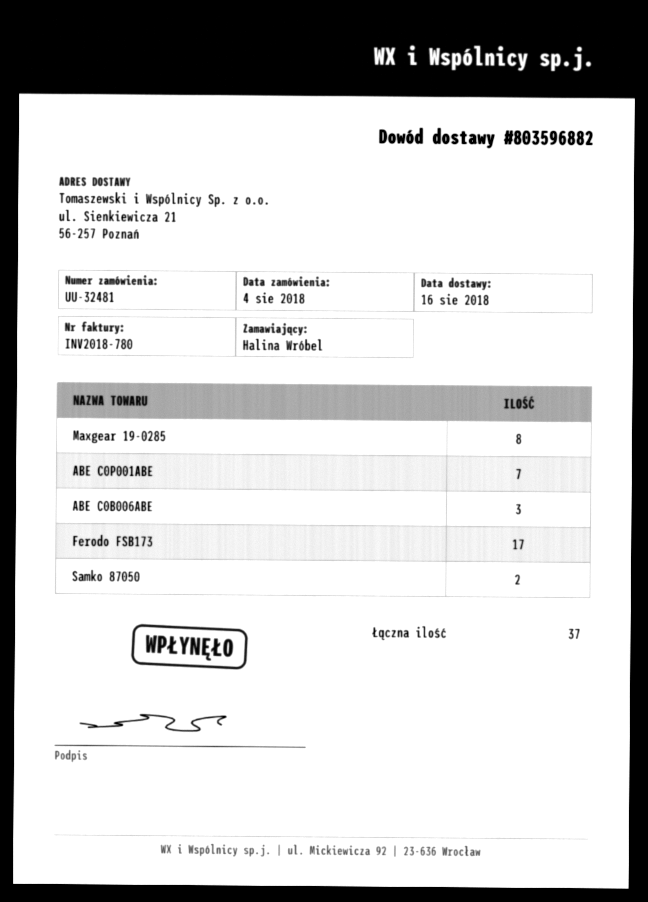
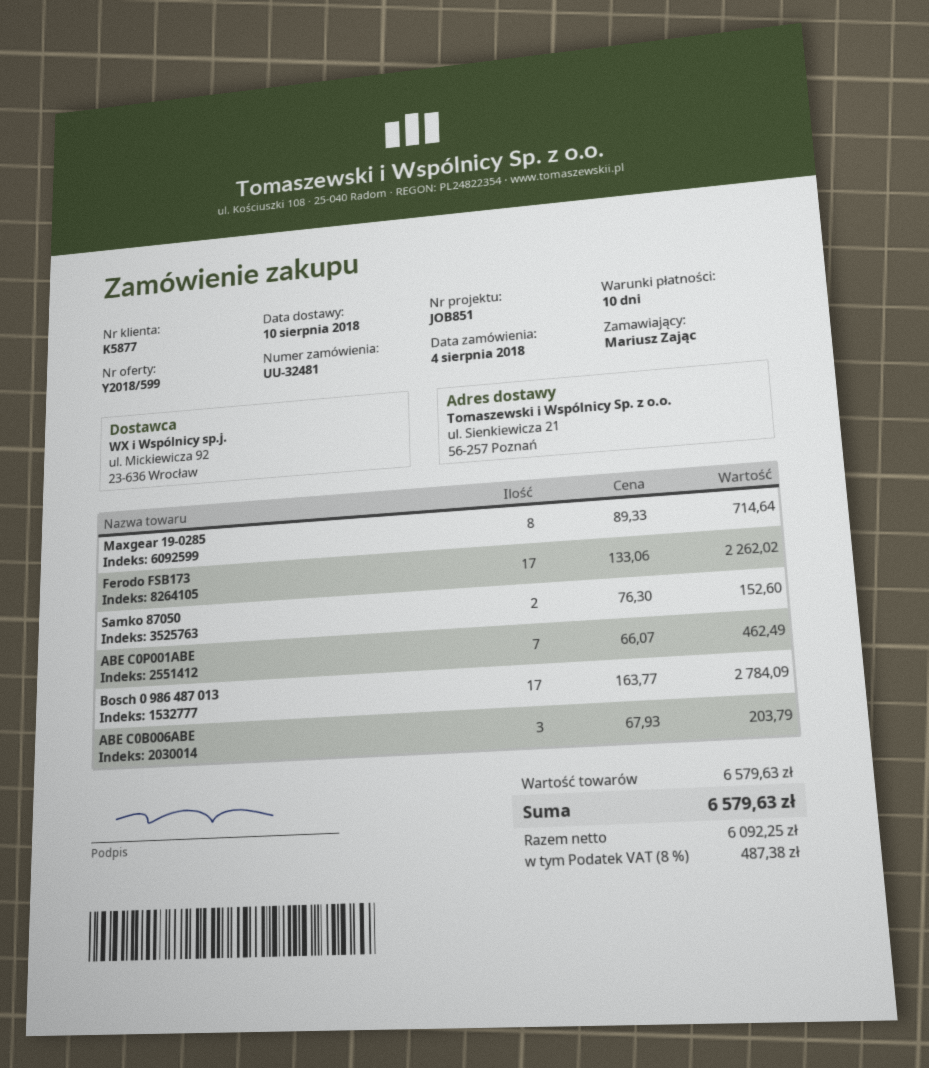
delivery date: 2018-08-16 -> 2018-08-10
ordered by: Halina Wróbel -> Mariusz Zając
Bosch 0 986 487 013: none -> 17

